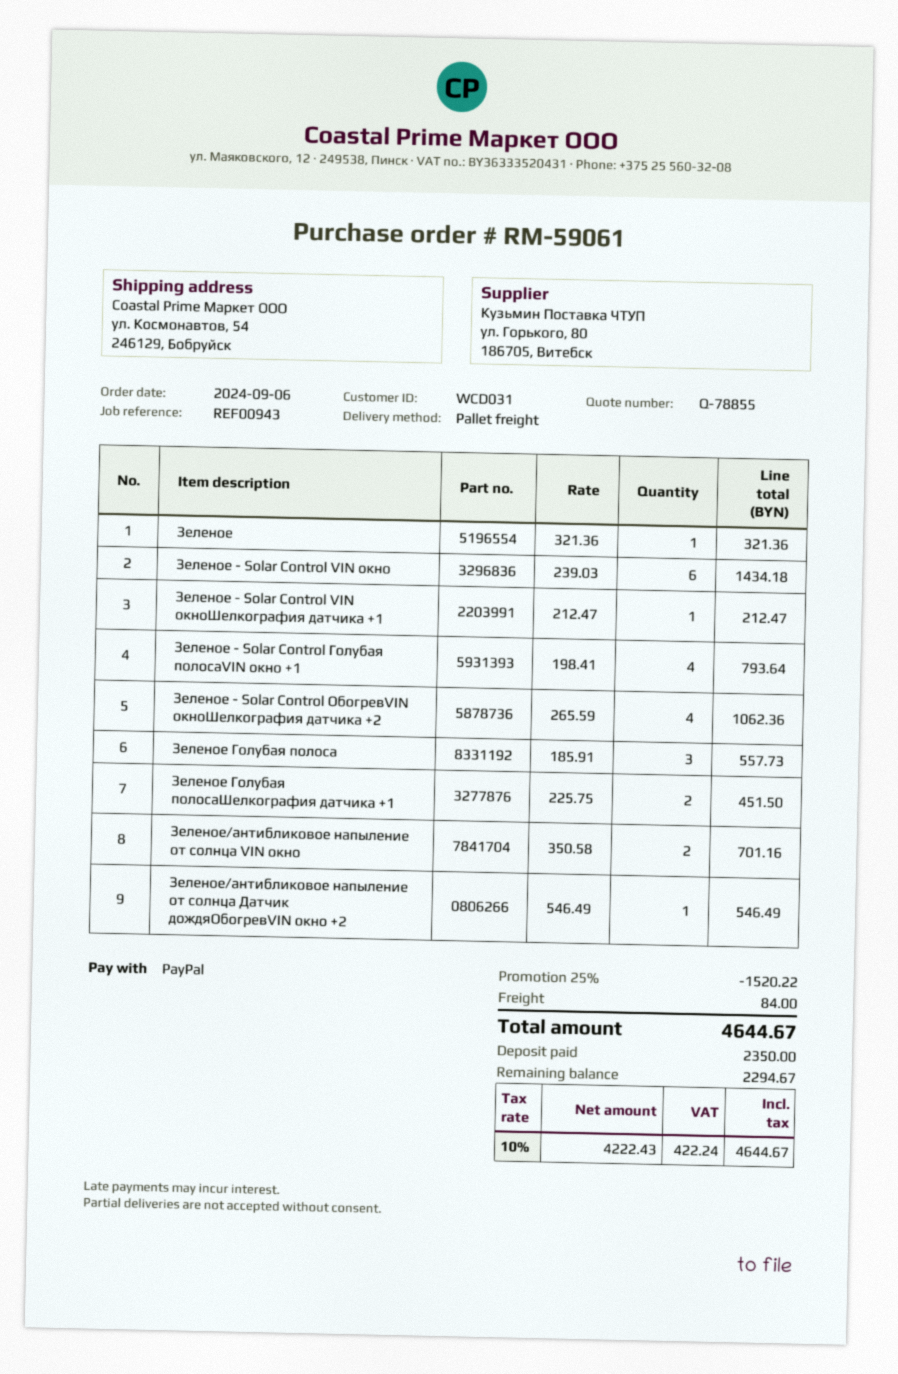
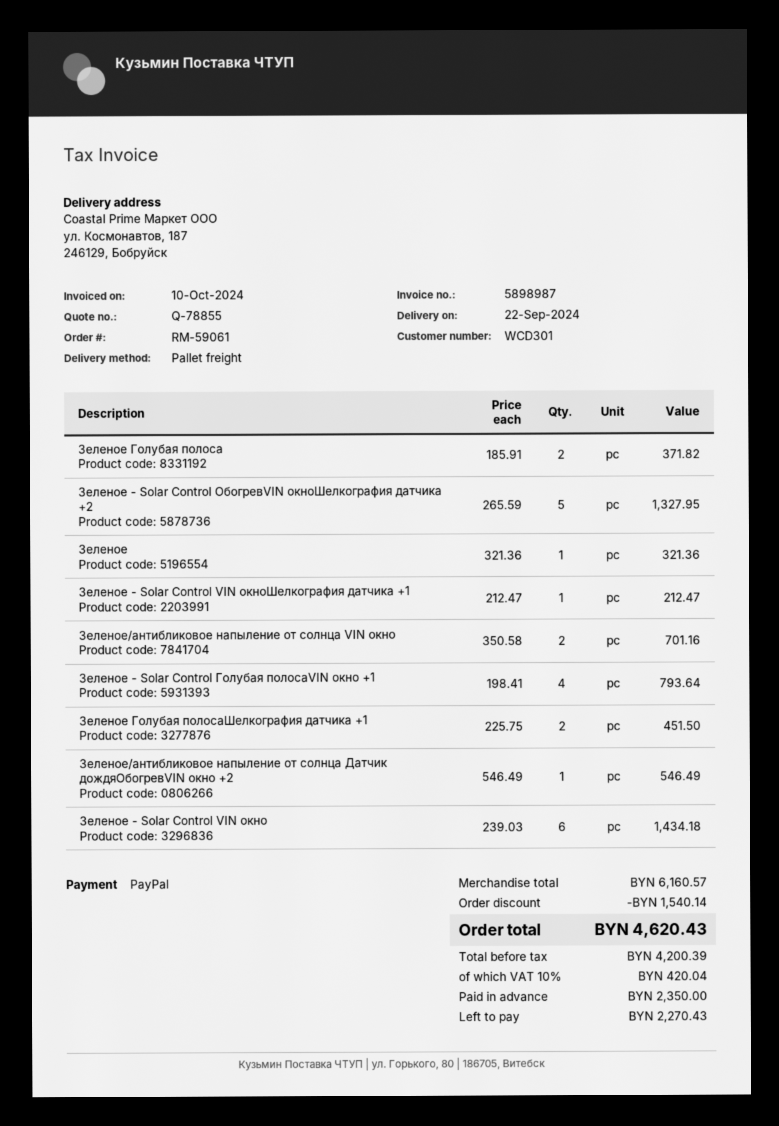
customer number: WCD031 -> WCD301
ship to: ул. Космонавтов, 54, 246129, Бобруйск -> ул. Космонавтов, 187, 246129, Бобруйск
Зеленое - Solar Control ОбогревVIN окноШелкография датчика +2: 4 x 265.59 = 1062.36 -> 5 x 265.59 = 1327.95
Зеленое Голубая полоса: 3 x 185.91 = 557.73 -> 2 x 185.91 = 371.82
discount: 1520.22 -> 1540.14
shipping: 84.00 -> none
net: 4222.43 -> 4200.39
tax: 10% = 422.24 -> 10% = 420.04
total: 4644.67 -> 4620.43
balance: 2294.67 -> 2270.43

